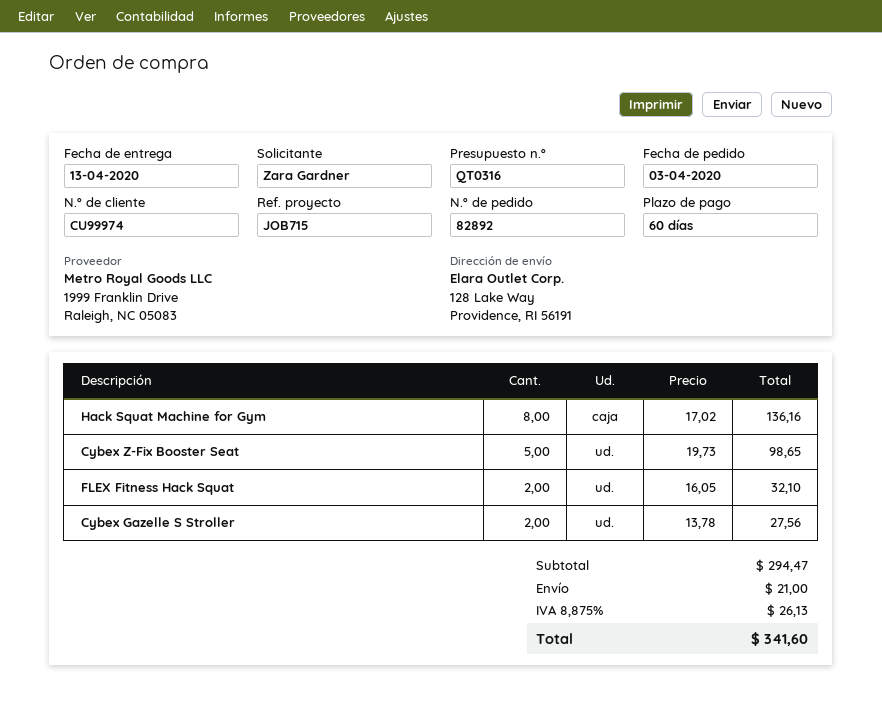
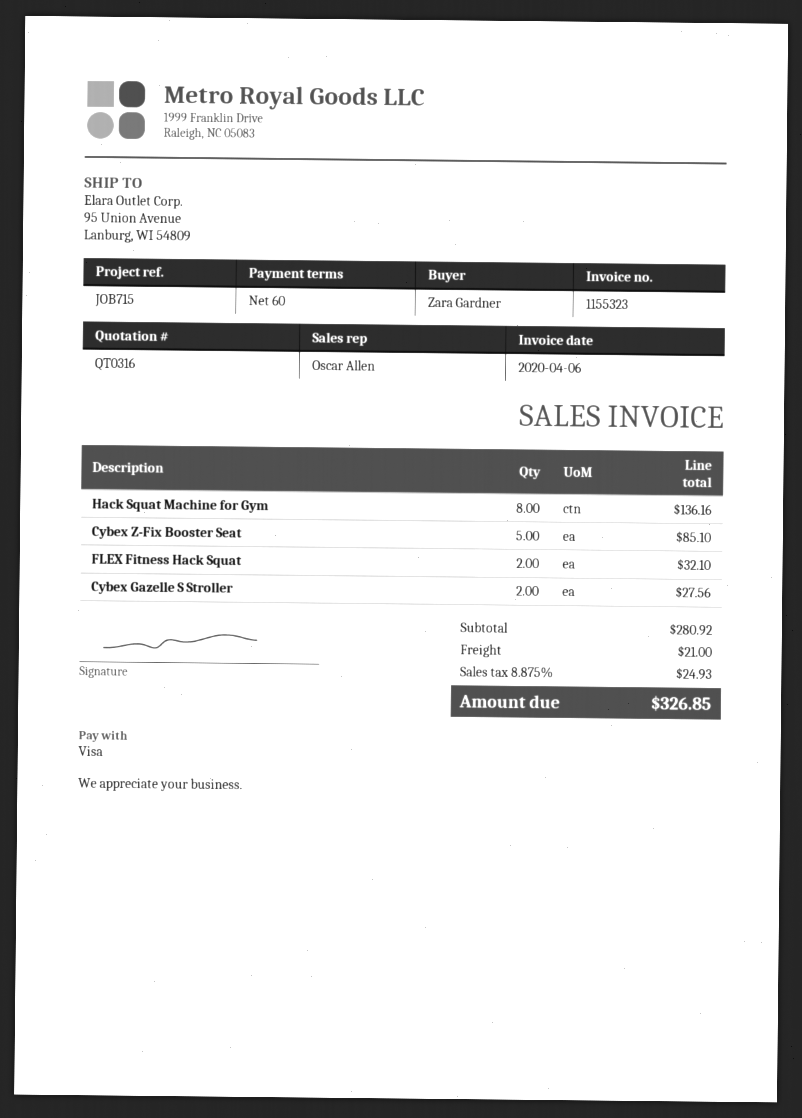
ship to: 128 Lake Way, Providence, RI 56191 -> 95 Union Avenue, Lanburg, WI 54809
Cybex Z-Fix Booster Seat: 5 for 98.65 -> 5 for 85.10
subtotal: 294.47 -> 280.92
tax: 8.875% = 26.13 -> 8.875% = 24.93
total: 341.60 -> 326.85

